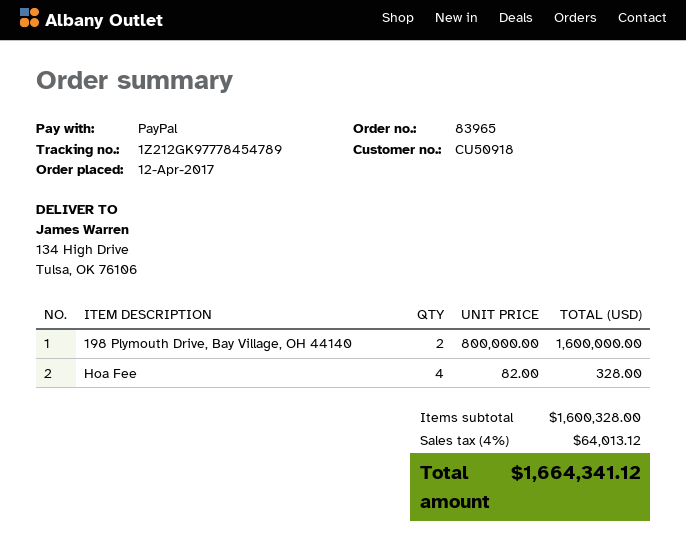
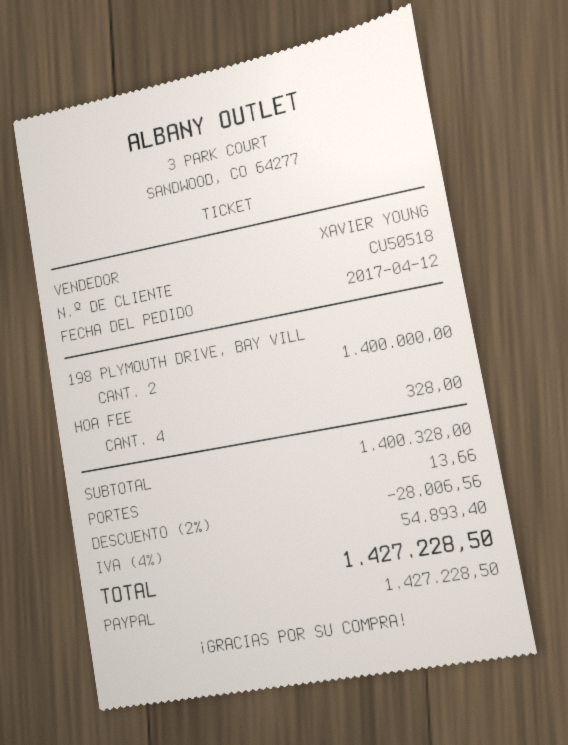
customer number: CU50918 -> CU50518
198 Plymouth Drive, Bay Village, OH 44140: 2 for 1600000.00 -> 2 for 1400000.00
subtotal: 1600328.00 -> 1400328.00
discount: none -> 2% = 28006.56
shipping: none -> 13.66
tax: 4% = 64013.12 -> 4% = 54893.40
total: 1664341.12 -> 1427228.50

